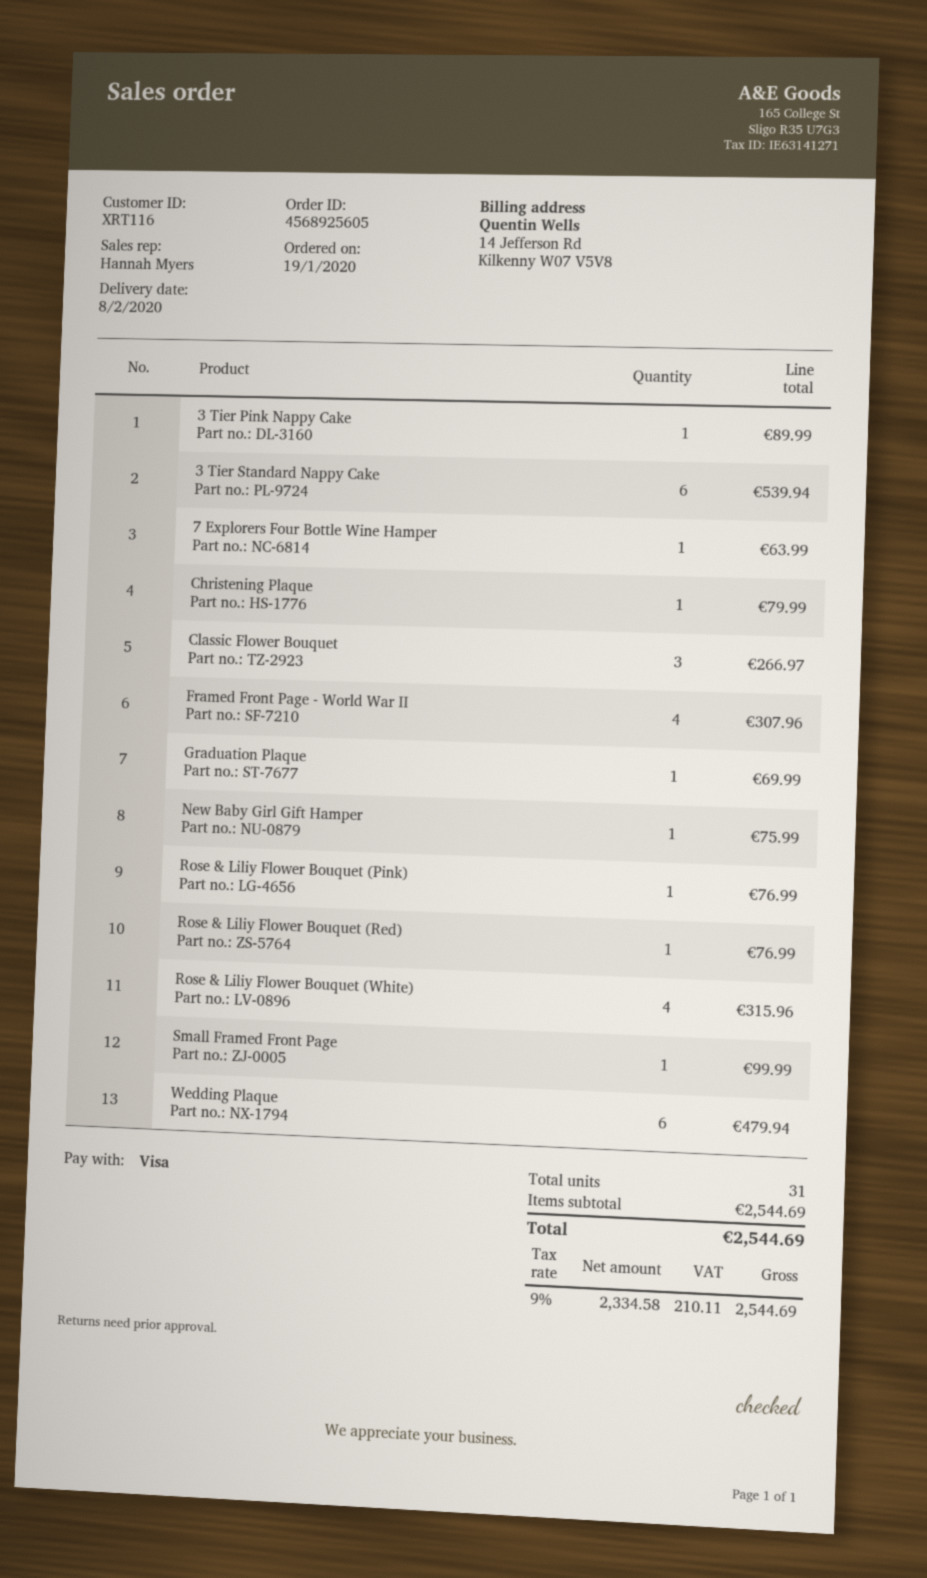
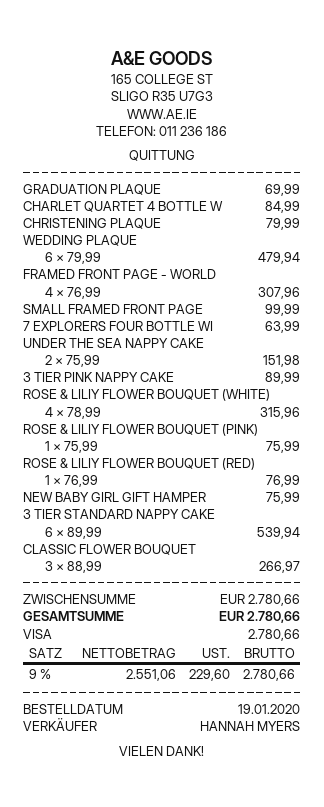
Rose & Liliy Flower Bouquet (Pink): 1 for 76.99 -> 1 for 75.99
CHARLET QUARTET 4 BOTTLE W: none -> 1 for 84.99
UNDER THE SEA NAPPY CAKE: none -> 2 for 151.98
subtotal: 2544.69 -> 2780.66
net: 2334.58 -> 2551.06
tax: 9% = 210.11 -> 9% = 229.60
total: 2544.69 -> 2780.66

